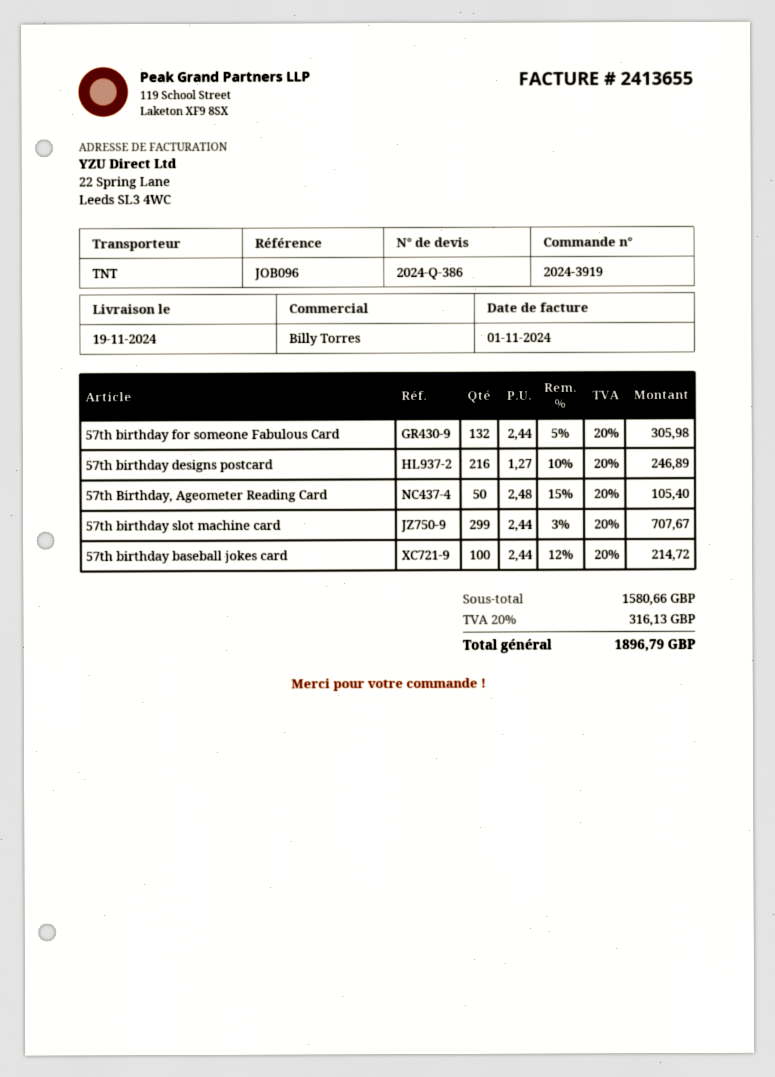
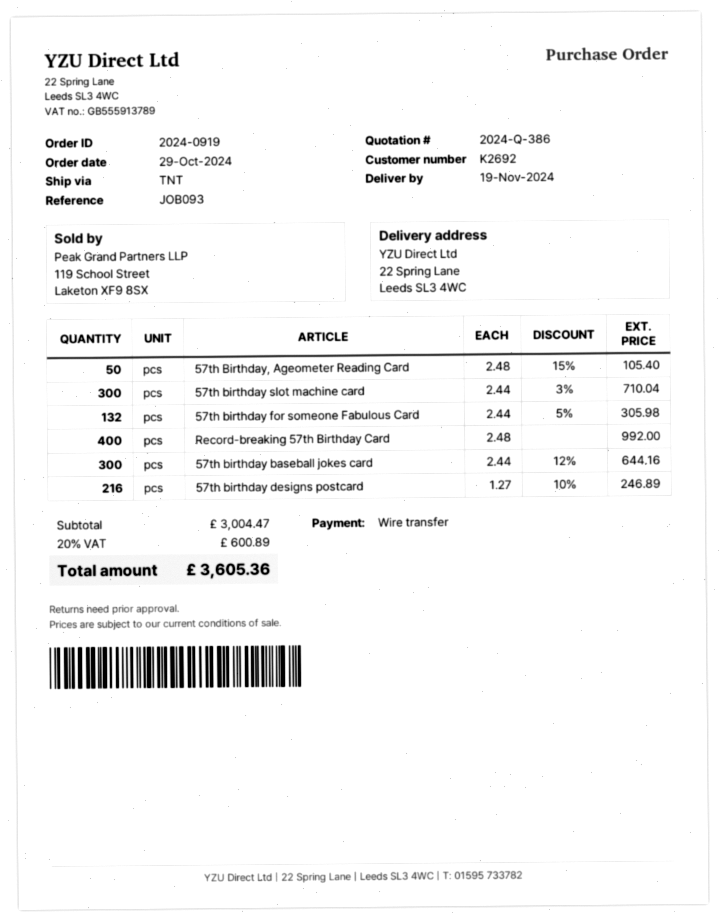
order number: 2024-3919 -> 2024-0919
reference: JOB096 -> JOB093
57th birthday slot machine card: 299 x 2.44 - 3% = 707.67 -> 300 x 2.44 - 3% = 710.04
57th birthday baseball jokes card: 100 x 2.44 - 12% = 214.72 -> 300 x 2.44 - 12% = 644.16
Record-breaking 57th Birthday Card: none -> 400 x 2.48 = 992.00
subtotal: 1580.66 -> 3004.47
tax: 20% = 316.13 -> 20% = 600.89
total: 1896.79 -> 3605.36

